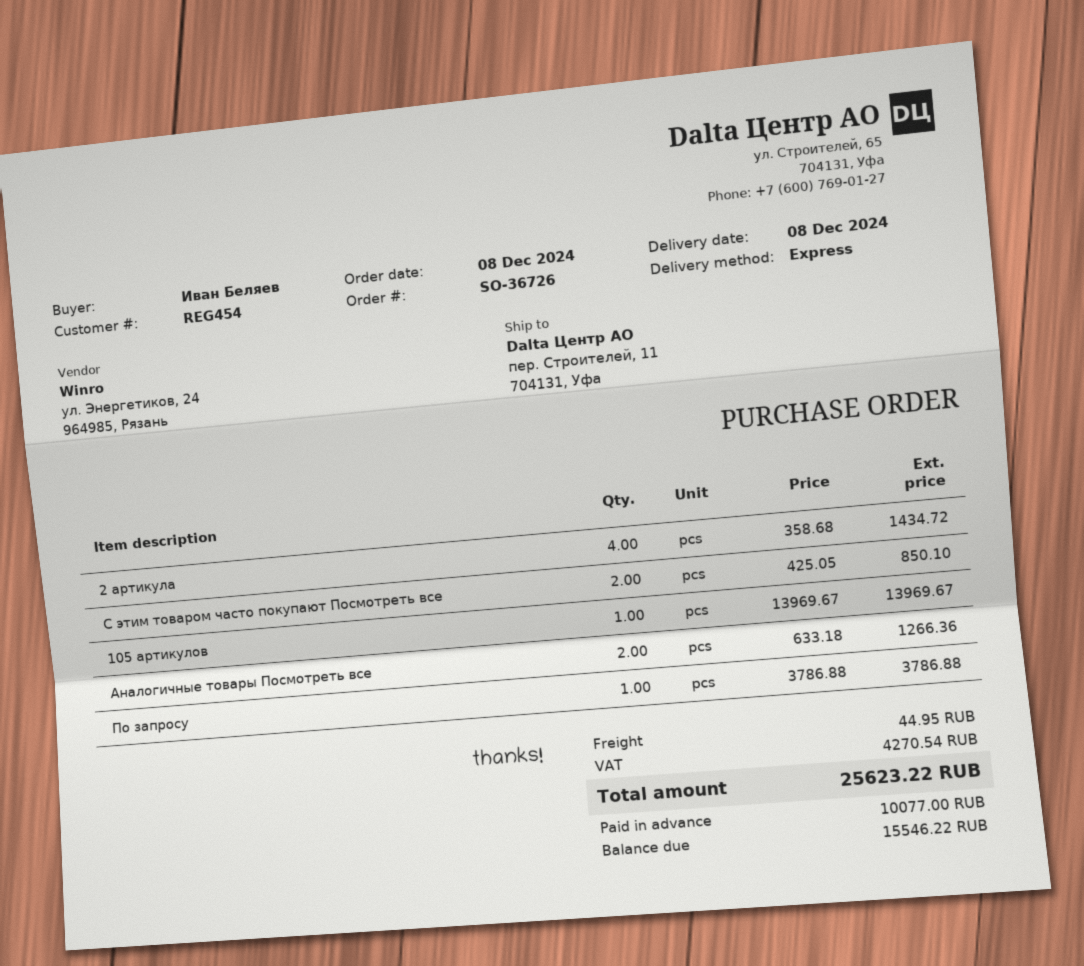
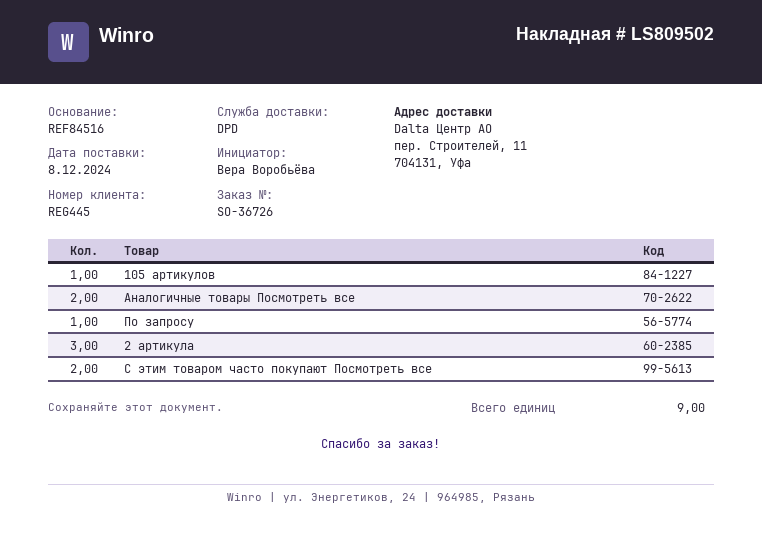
customer number: REG454 -> REG445
ordered by: Иван Беляев -> Вера Воробьёва
shipping method: express -> DPD
2 артикула: 4 -> 3

